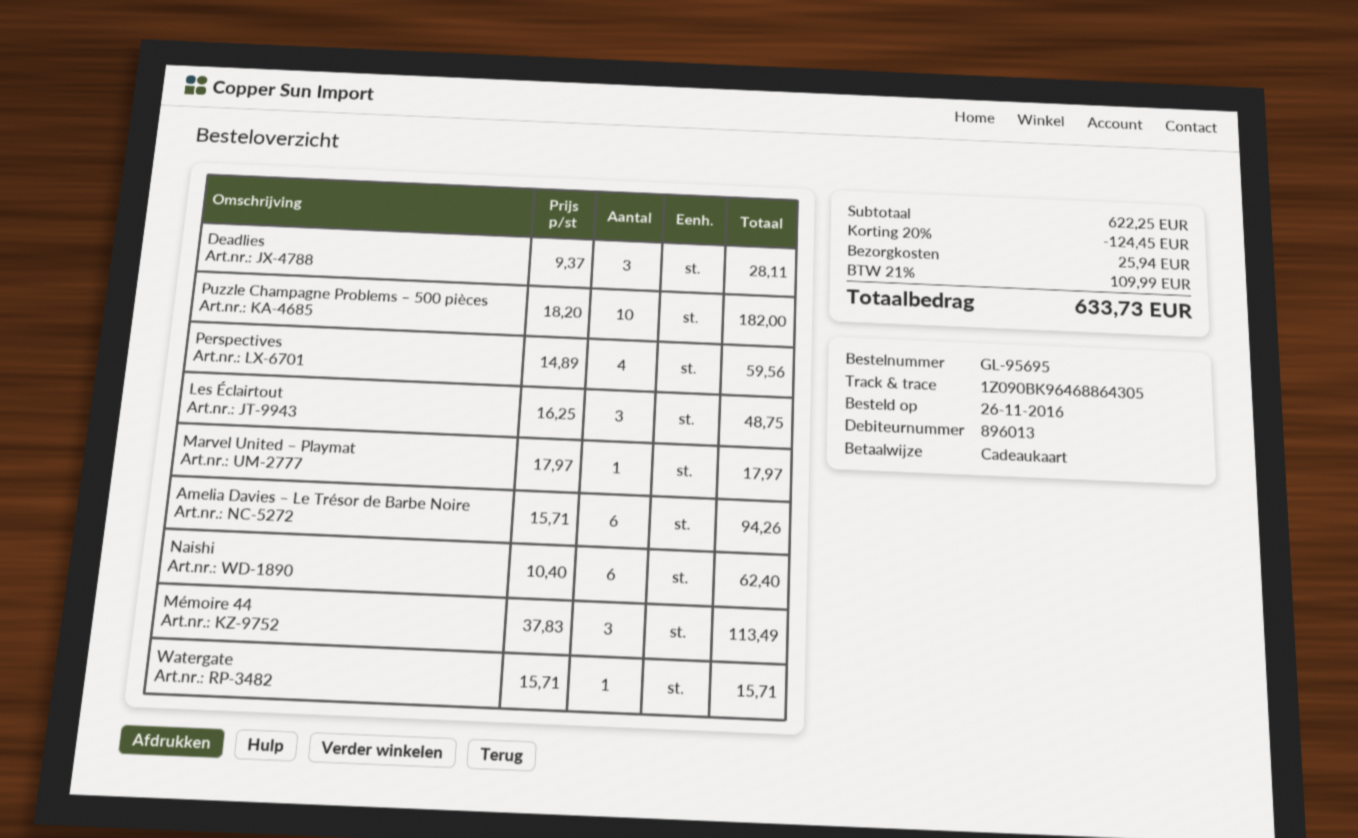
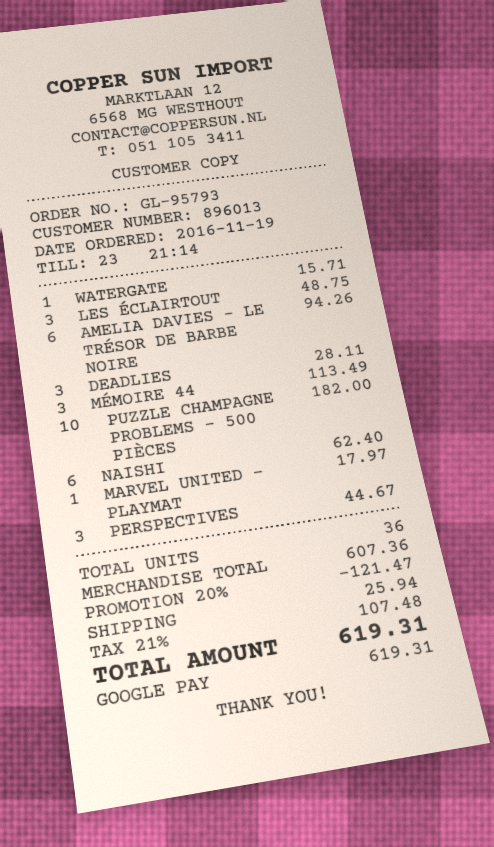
order number: GL-95695 -> GL-95793
order date: 2016-11-26 -> 2016-11-19
payment method: gift card -> Google Pay
Perspectives: 4 for 59.56 -> 3 for 44.67
subtotal: 622.25 -> 607.36
discount: 20% = 124.45 -> 20% = 121.47
tax: 21% = 109.99 -> 21% = 107.48
total: 633.73 -> 619.31

